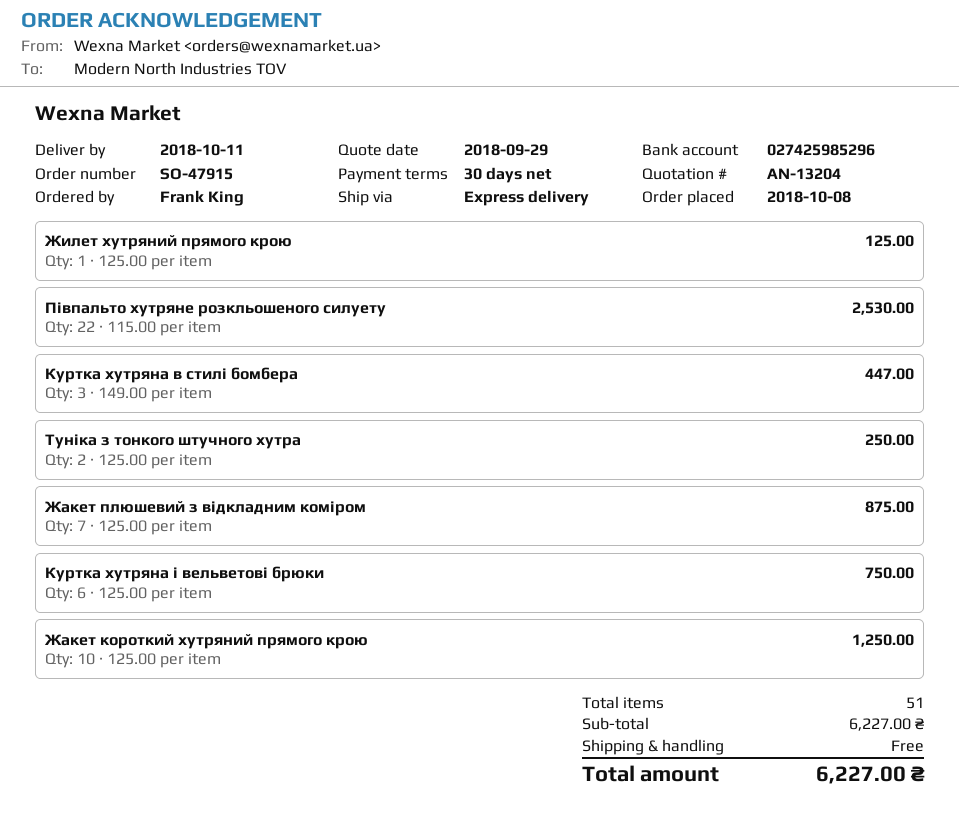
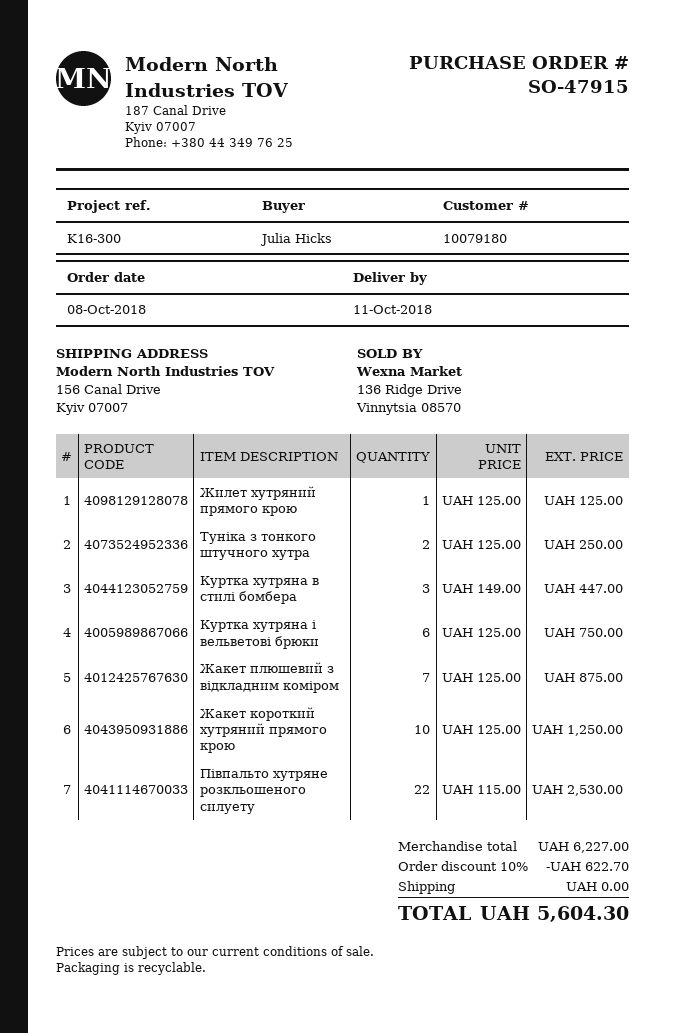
ordered by: Frank King -> Julia Hicks
discount: none -> 10% = 622.70
total: 6227.00 -> 5604.30

